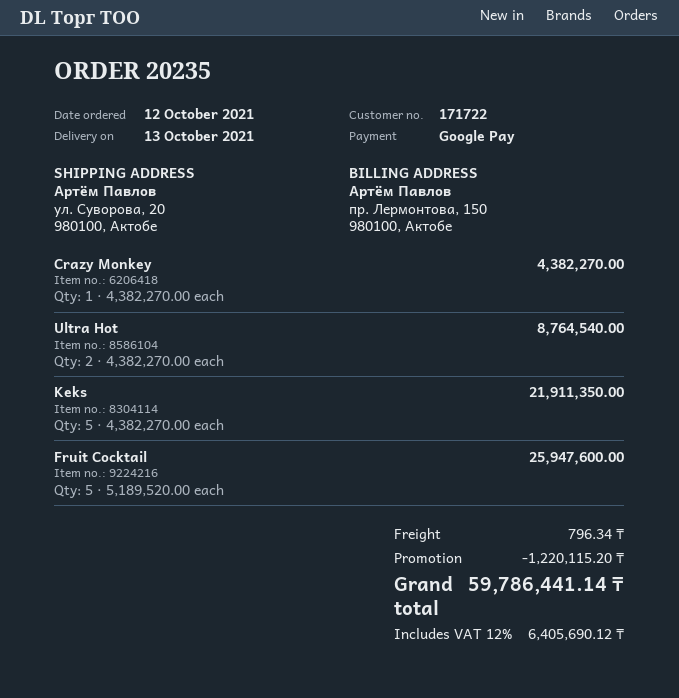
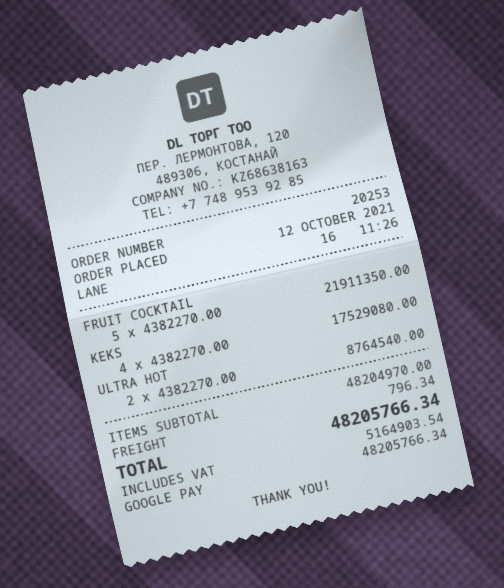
order number: 20235 -> 20253
Crazy Monkey: 1 x 4382270.00 = 4382270.00 -> none
Keks: 5 x 4382270.00 = 21911350.00 -> 4 x 4382270.00 = 17529080.00
Fruit Cocktail: 5 x 5189520.00 = 25947600.00 -> 5 x 4382270.00 = 21911350.00
discount: 1220115.20 -> none
tax: 6405690.12 -> 5164903.54
total: 59786441.14 -> 48205766.34

